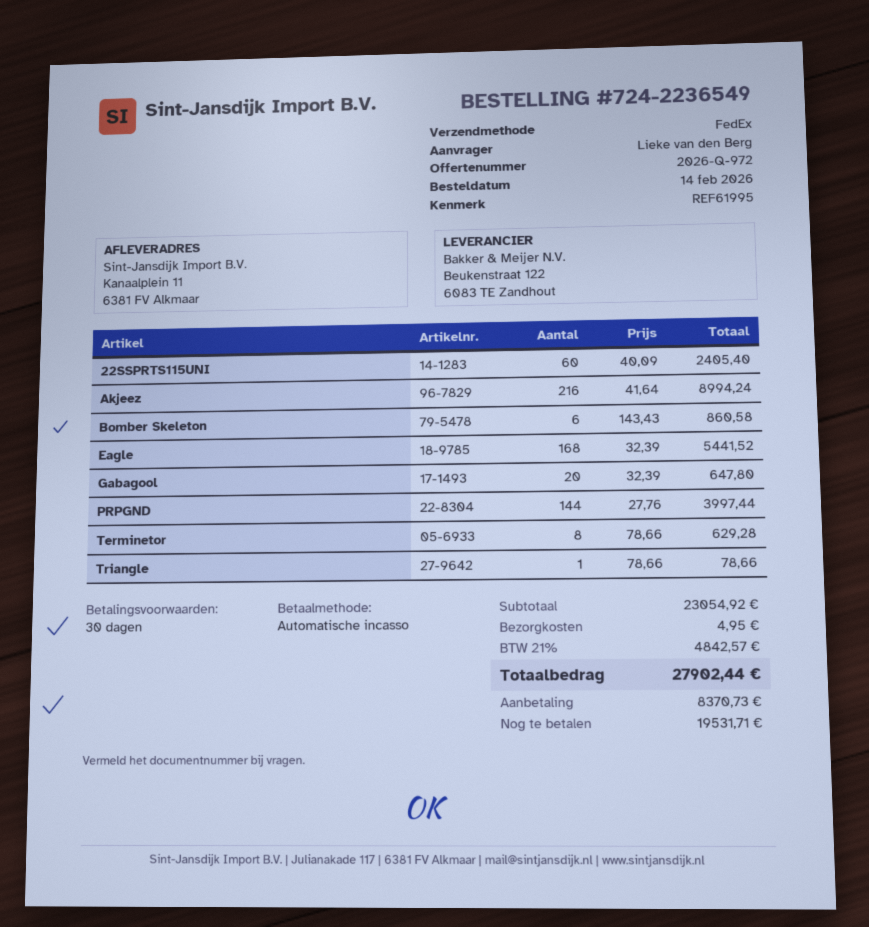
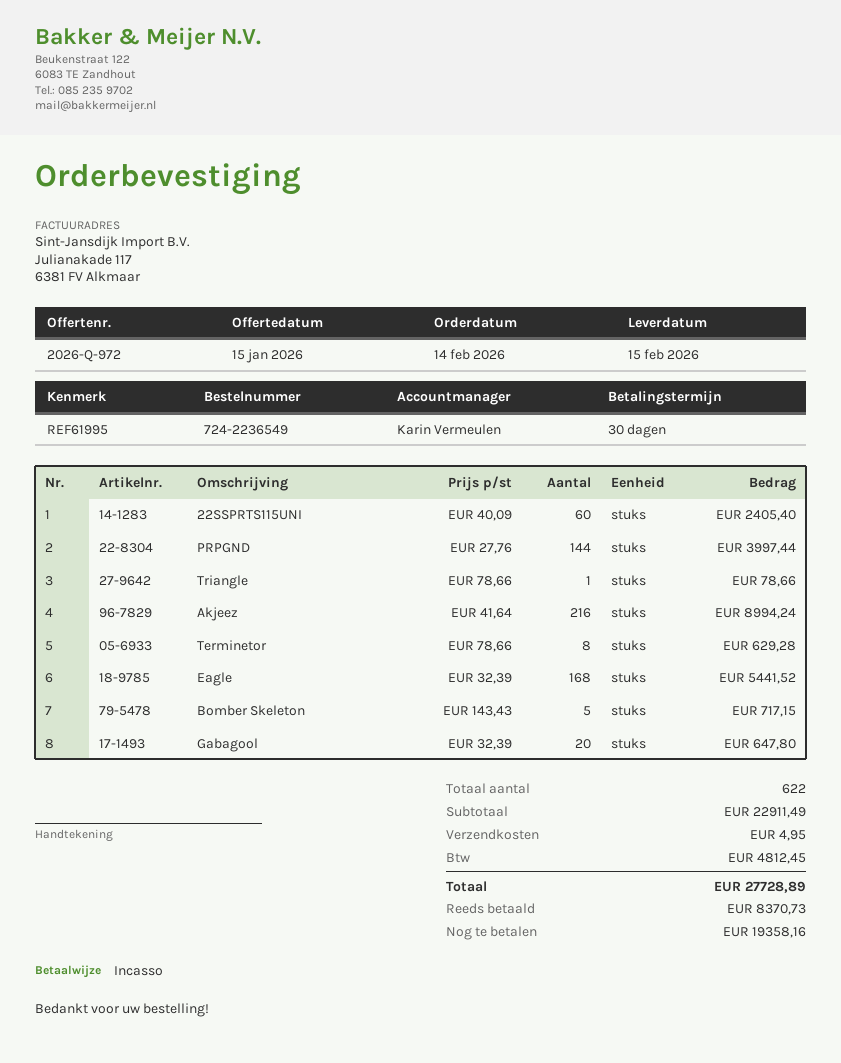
Bomber Skeleton: 6 x 143.43 = 860.58 -> 5 x 143.43 = 717.15
subtotal: 23054.92 -> 22911.49
tax: 4842.57 -> 4812.45
total: 27902.44 -> 27728.89
balance: 19531.71 -> 19358.16

